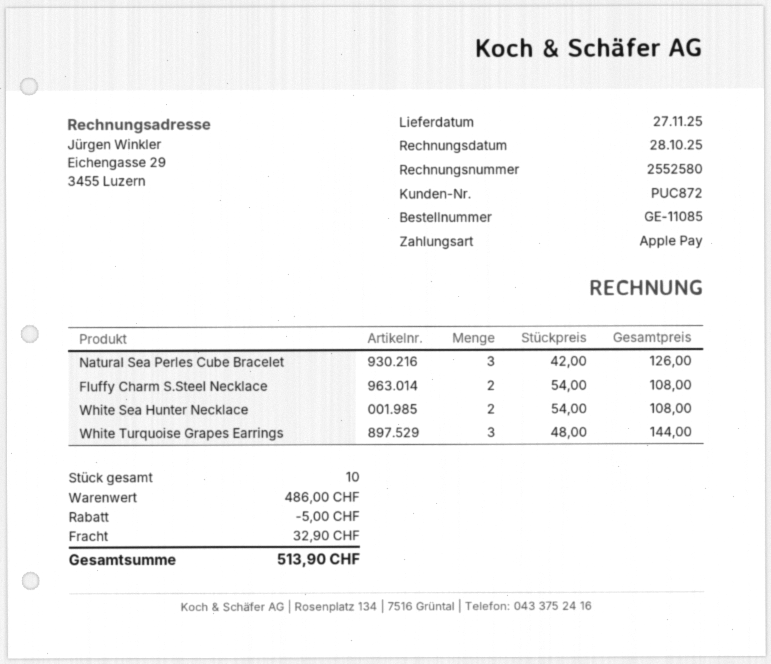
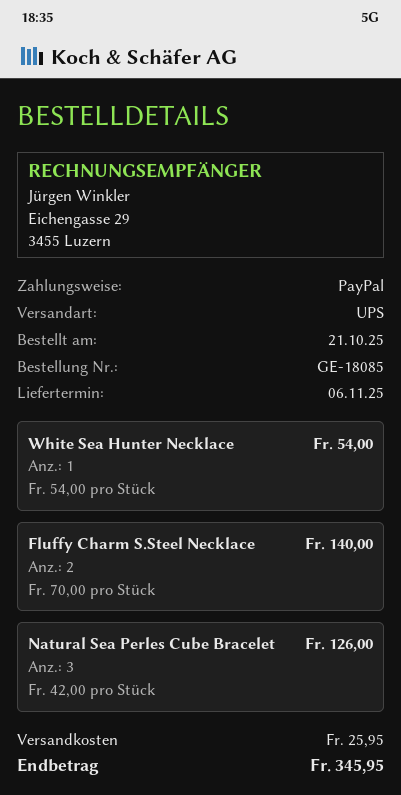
order number: GE-11085 -> GE-18085
delivery date: 2025-11-27 -> 2025-11-06
payment method: Apple Pay -> PayPal
Fluffy Charm S.Steel Necklace: 2 x 54.00 = 108.00 -> 2 x 70.00 = 140.00
White Sea Hunter Necklace: 2 x 54.00 = 108.00 -> 1 x 54.00 = 54.00
White Turquoise Grapes Earrings: 3 x 48.00 = 144.00 -> none
discount: 5.00 -> none
shipping: 32.90 -> 25.95
total: 513.90 -> 345.95

